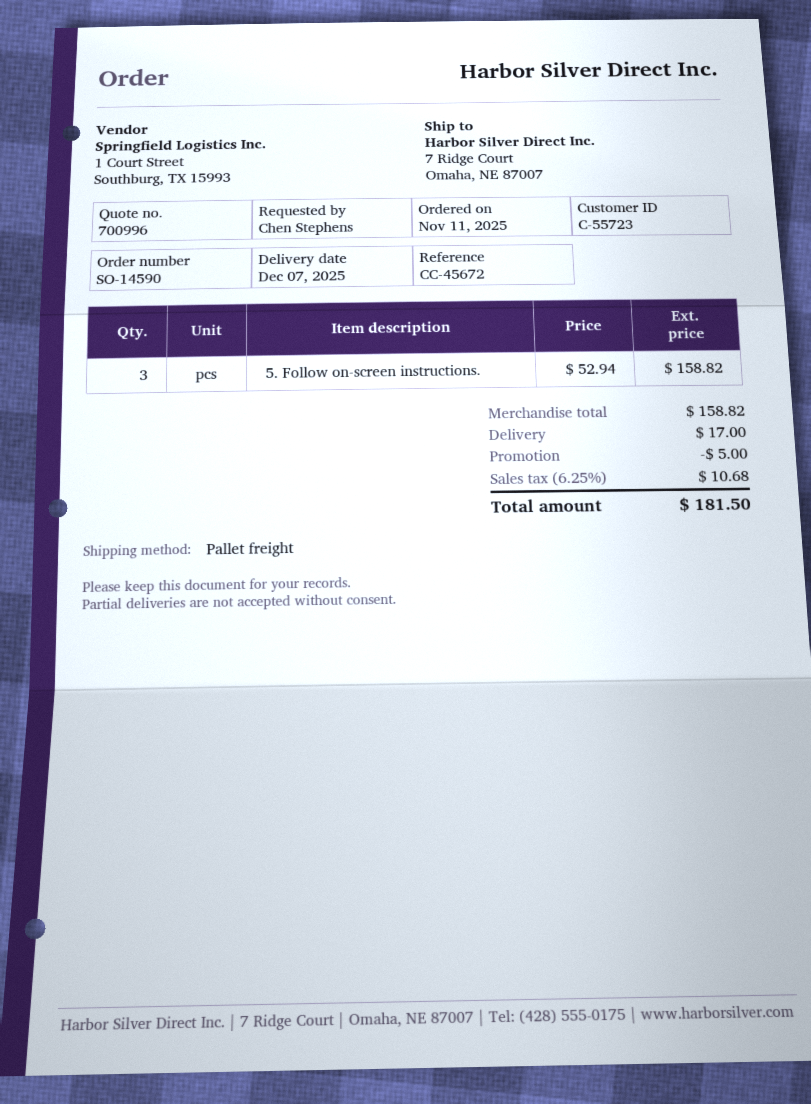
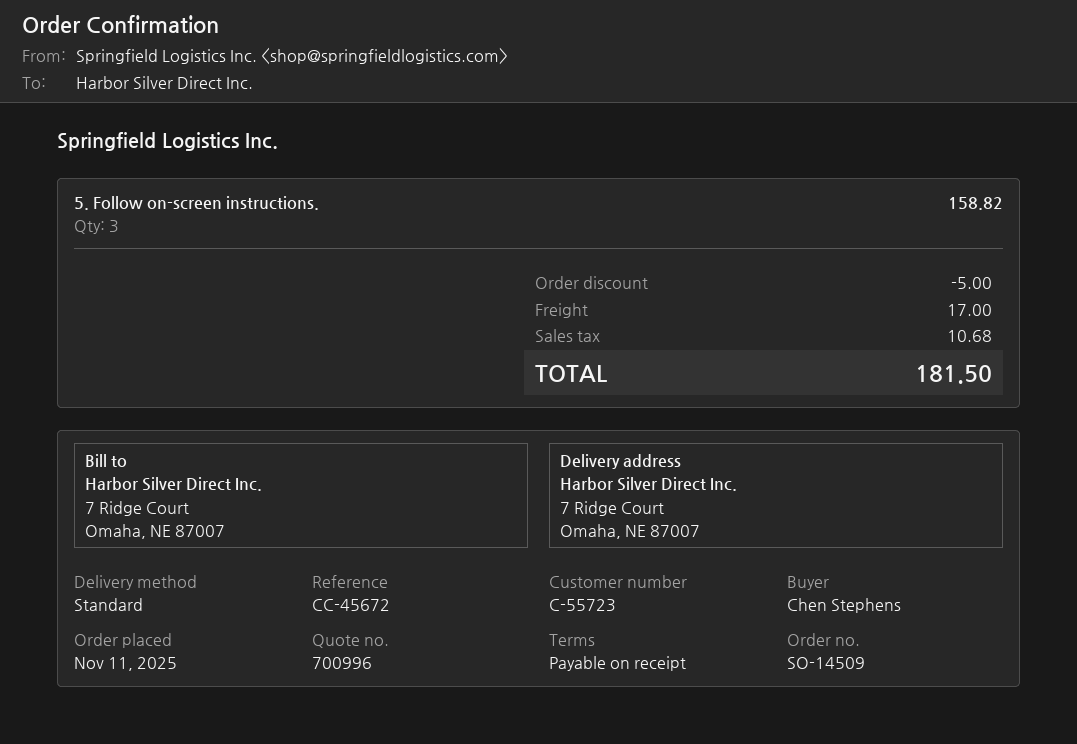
order number: SO-14590 -> SO-14509
shipping method: pallet freight -> standard

